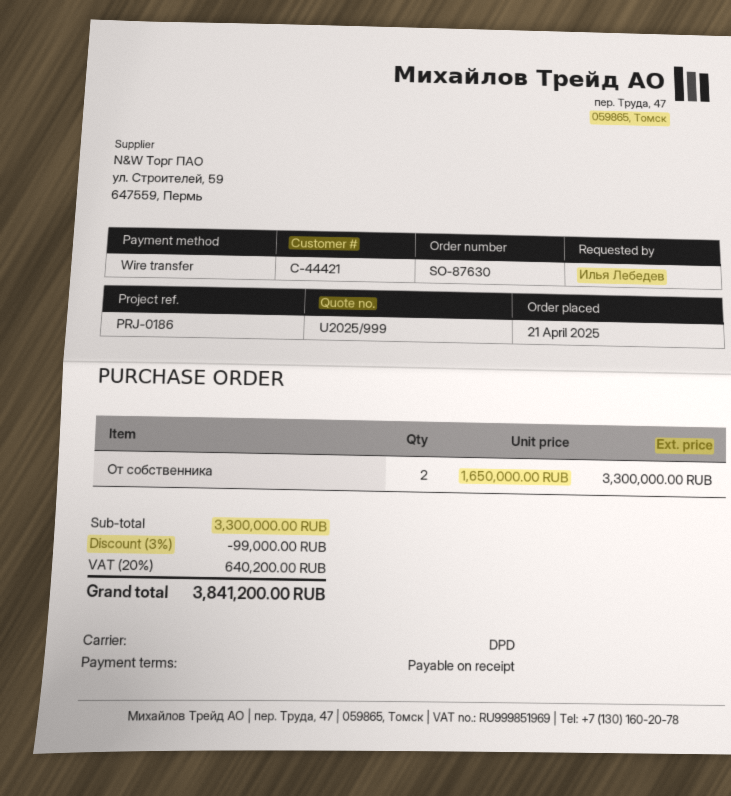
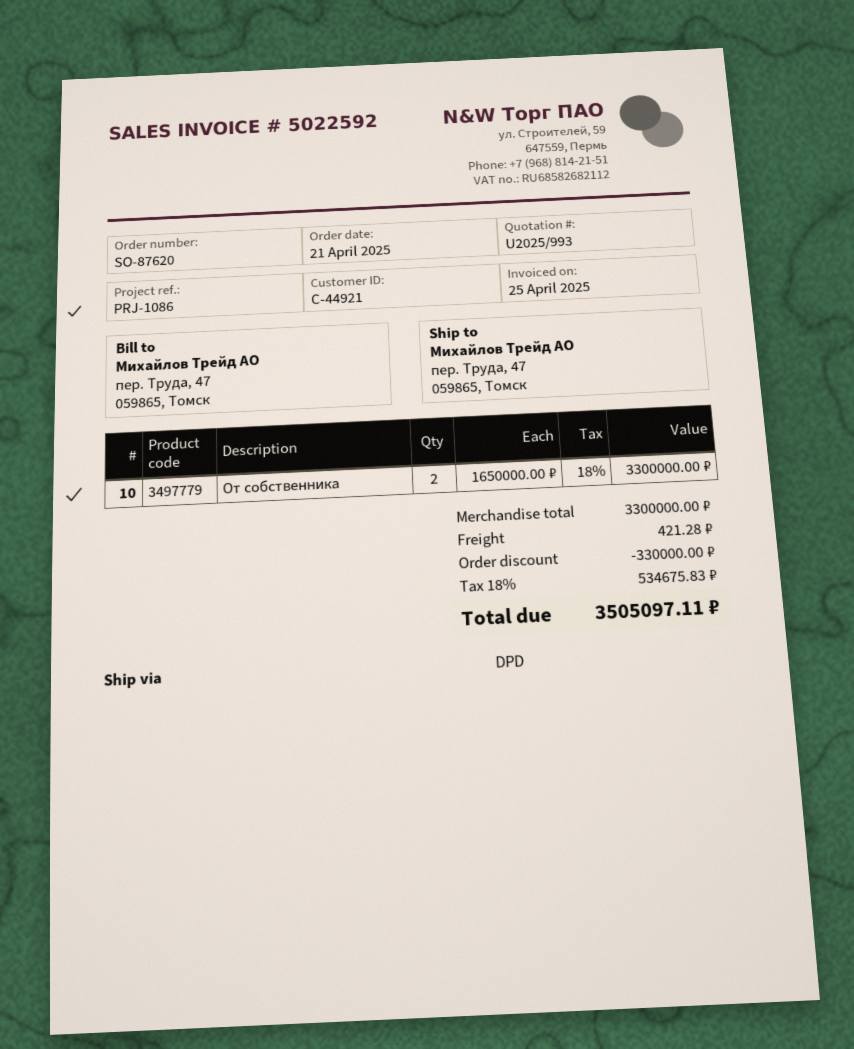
quote number: U2025/999 -> U2025/993
order number: SO-87630 -> SO-87620
customer number: C-44421 -> C-44921
reference: PRJ-0186 -> PRJ-1086
discount: 99000.00 -> 330000.00
shipping: none -> 421.28
tax: 20% = 640200.00 -> 18% = 534675.83
total: 3841200.00 -> 3505097.11

